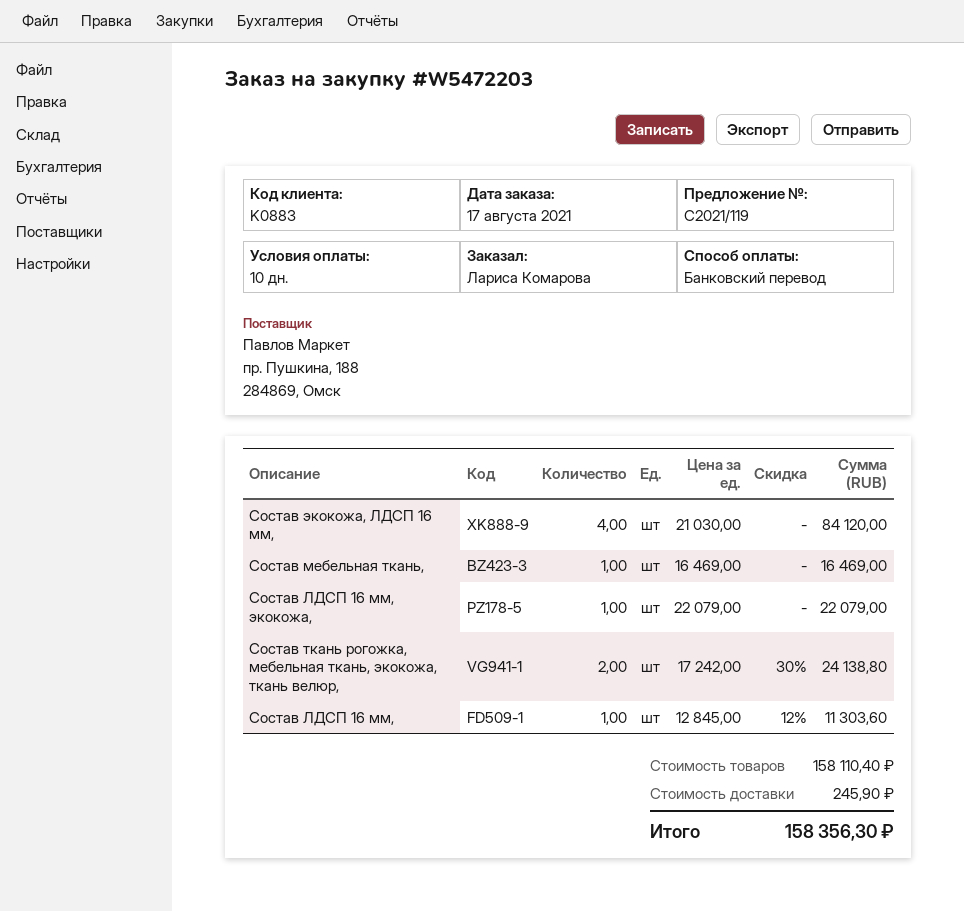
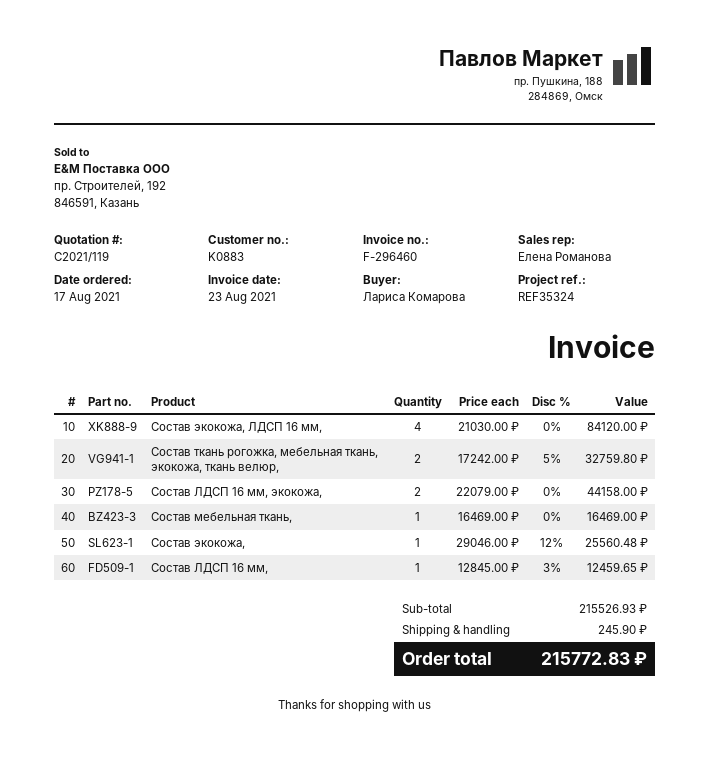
Состав ЛДСП 16 мм, экокожа,: 1 x 22079.00 = 22079.00 -> 2 x 22079.00 = 44158.00
Состав ткань рогожка, мебельная ткань, экокожа, ткань велюр,: 2 x 17242.00 - 30% = 24138.80 -> 2 x 17242.00 - 5% = 32759.80
Состав ЛДСП 16 мм,: 1 x 12845.00 - 12% = 11303.60 -> 1 x 12845.00 - 3% = 12459.65
Состав экокожа,: none -> 1 x 29046.00 - 12% = 25560.48
subtotal: 158110.40 -> 215526.93
total: 158356.30 -> 215772.83

